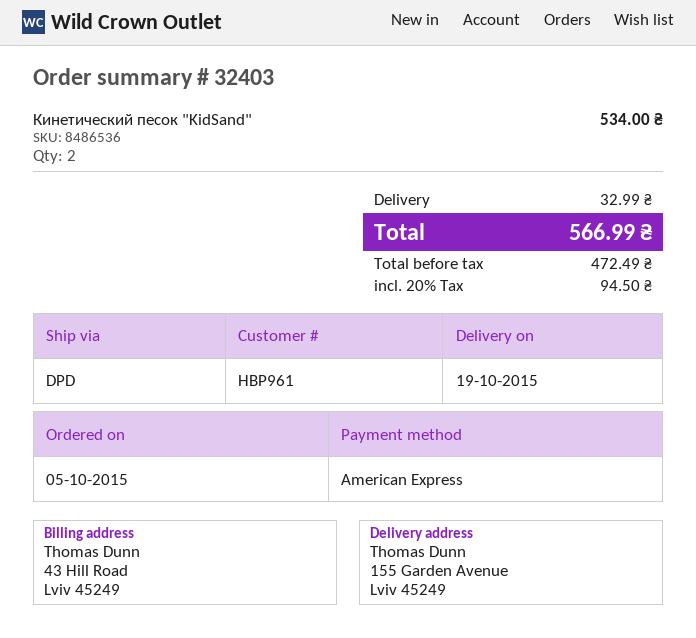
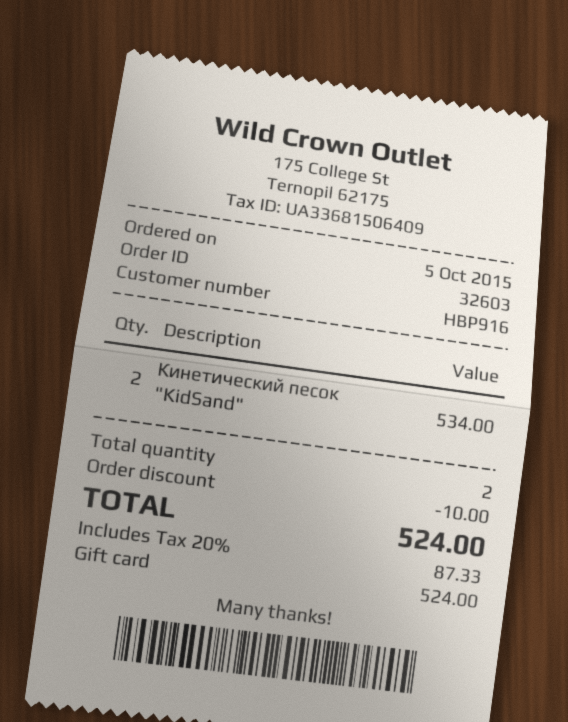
order number: 32403 -> 32603
customer number: HBP961 -> HBP916
payment method: American Express -> gift card
discount: none -> 10.00
shipping: 32.99 -> none
tax: 20% = 94.50 -> 20% = 87.33
total: 566.99 -> 524.00

